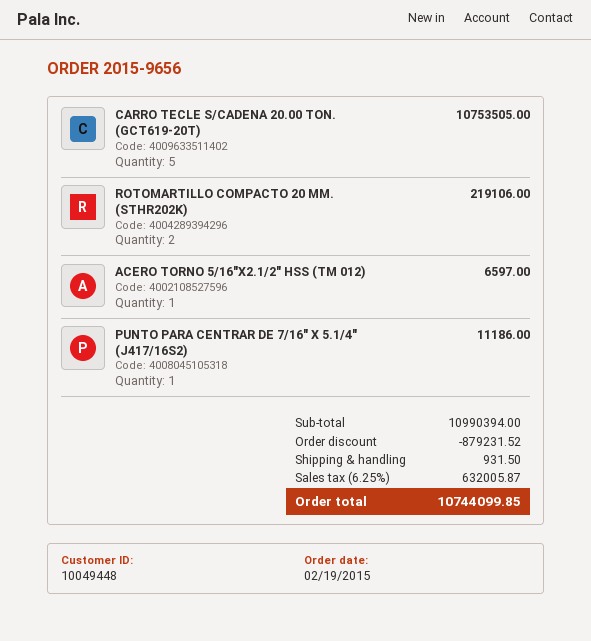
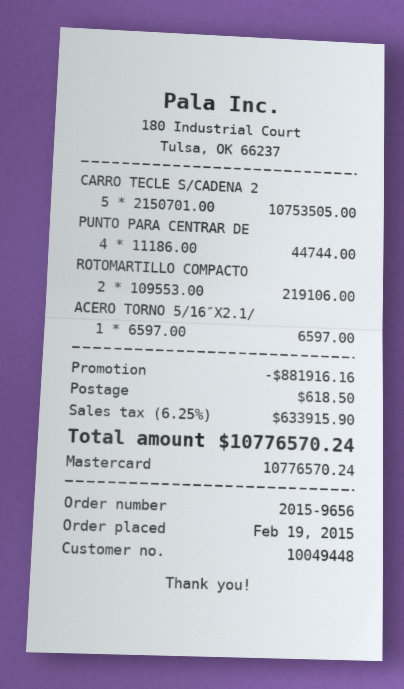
PUNTO PARA CENTRAR DE 7/16″ X 5.1/4″ (J417/16S2): 1 for 11186.00 -> 4 for 44744.00
discount: 879231.52 -> 881916.16
shipping: 931.50 -> 618.50
tax: 6.25% = 632005.87 -> 6.25% = 633915.90
total: 10744099.85 -> 10776570.24

